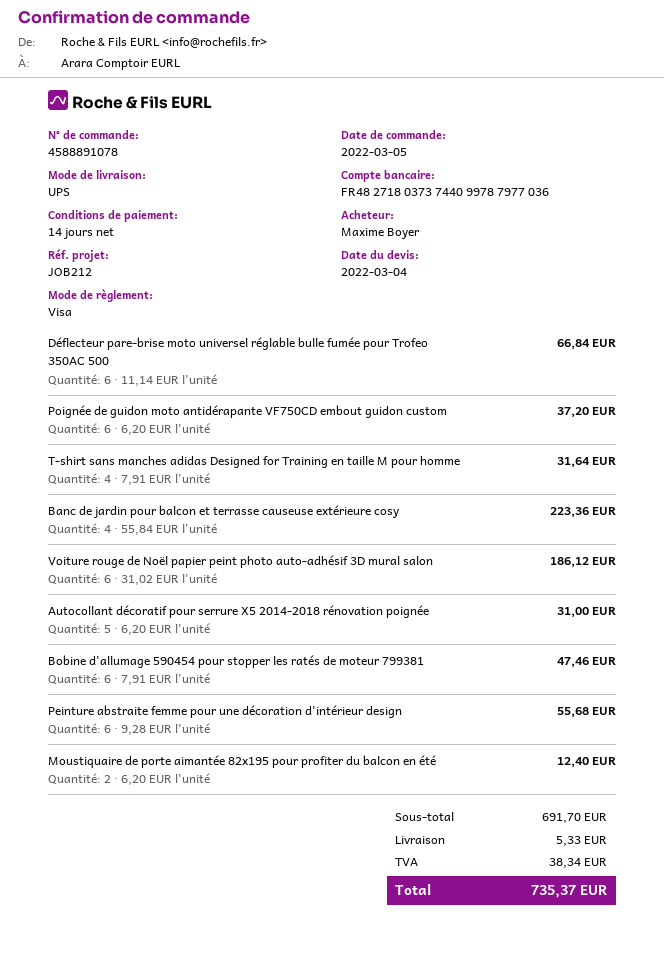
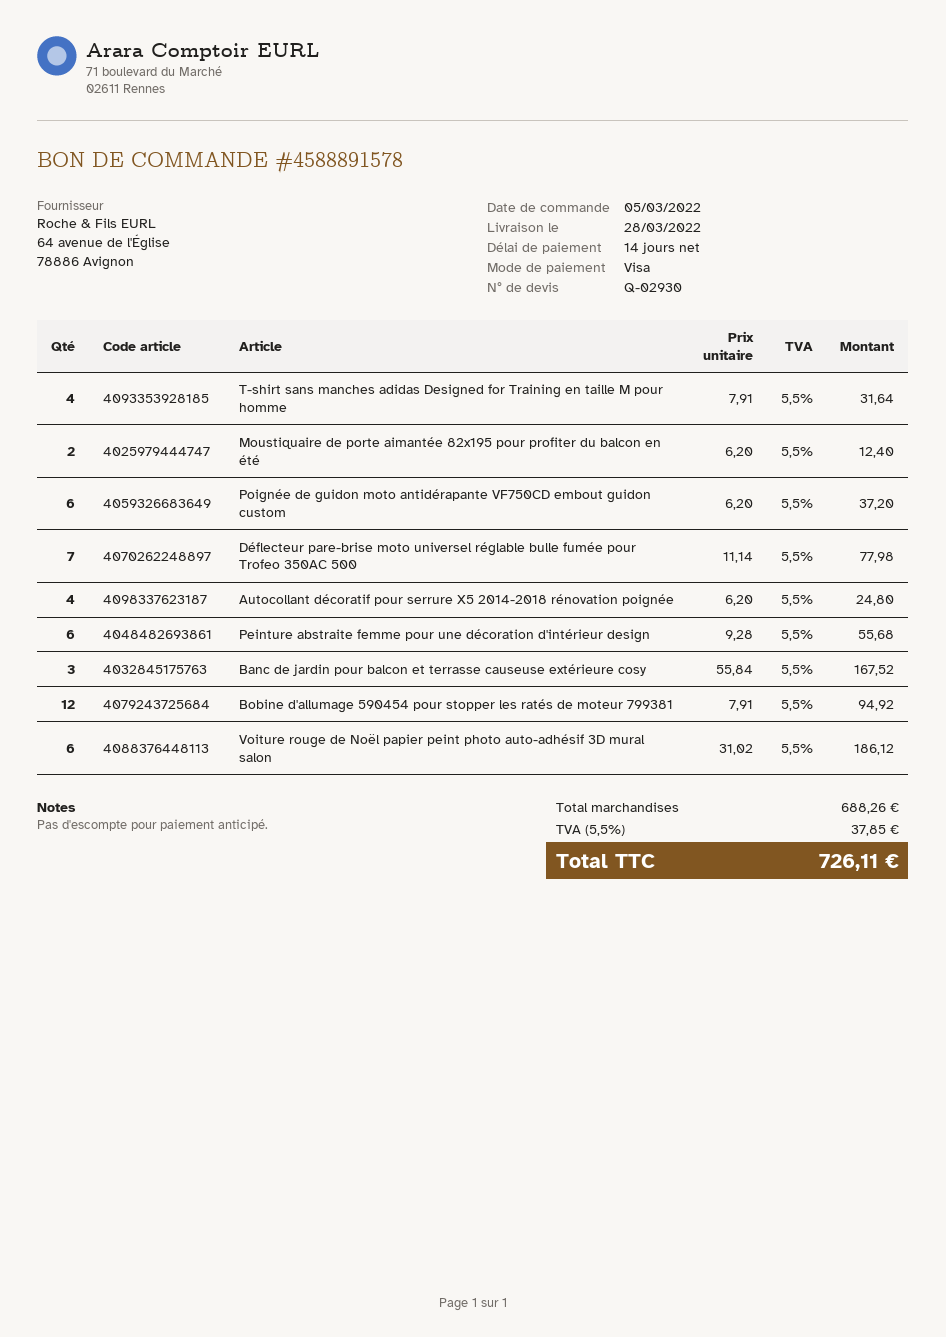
order number: 4588891078 -> 4588891578
Déflecteur pare-brise moto universel réglable bulle fumée pour Trofeo 350AC 500: 6 x 11.14 = 66.84 -> 7 x 11.14 = 77.98
Banc de jardin pour balcon et terrasse causeuse extérieure cosy: 4 x 55.84 = 223.36 -> 3 x 55.84 = 167.52
Autocollant décoratif pour serrure X5 2014-2018 rénovation poignée: 5 x 6.20 = 31.00 -> 4 x 6.20 = 24.80
Bobine d'allumage 590454 pour stopper les ratés de moteur 799381: 6 x 7.91 = 47.46 -> 12 x 7.91 = 94.92
subtotal: 691.70 -> 688.26
shipping: 5.33 -> none
tax: 38.34 -> 37.85
total: 735.37 -> 726.11

